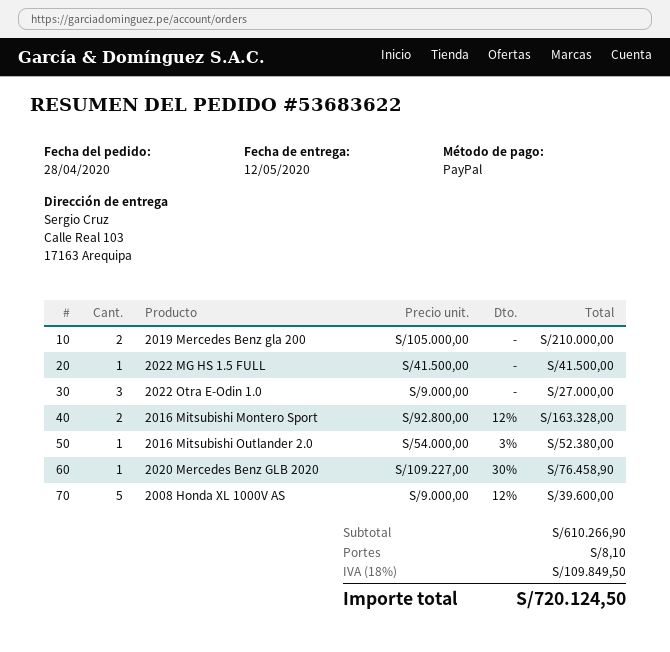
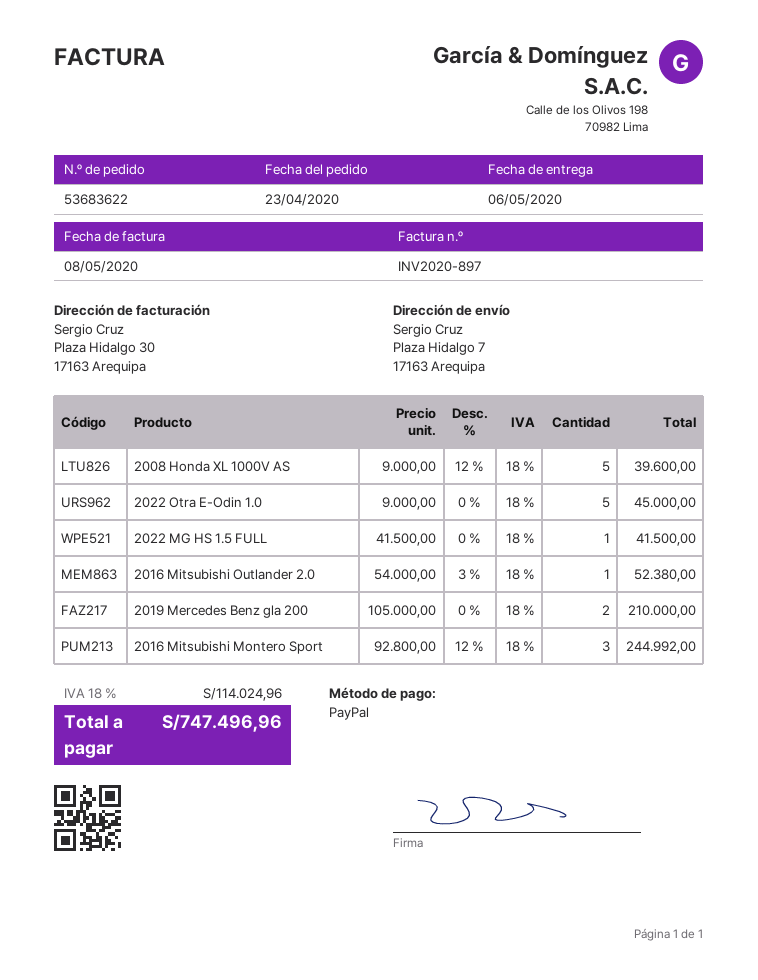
order date: 2020-04-28 -> 2020-04-23
delivery date: 2020-05-12 -> 2020-05-06
ship to: Calle Real 103, 17163 Arequipa -> Plaza Hidalgo 7, 17163 Arequipa
2022 Otra E-Odin 1.0: 3 x 9000.00 = 27000.00 -> 5 x 9000.00 = 45000.00
2016 Mitsubishi Montero Sport: 2 x 92800.00 - 12% = 163328.00 -> 3 x 92800.00 - 12% = 244992.00
2020 Mercedes Benz GLB 2020: 1 x 109227.00 - 30% = 76458.90 -> none
shipping: 8.10 -> none
tax: 18% = 109849.50 -> 18% = 114024.96
total: 720124.50 -> 747496.96

